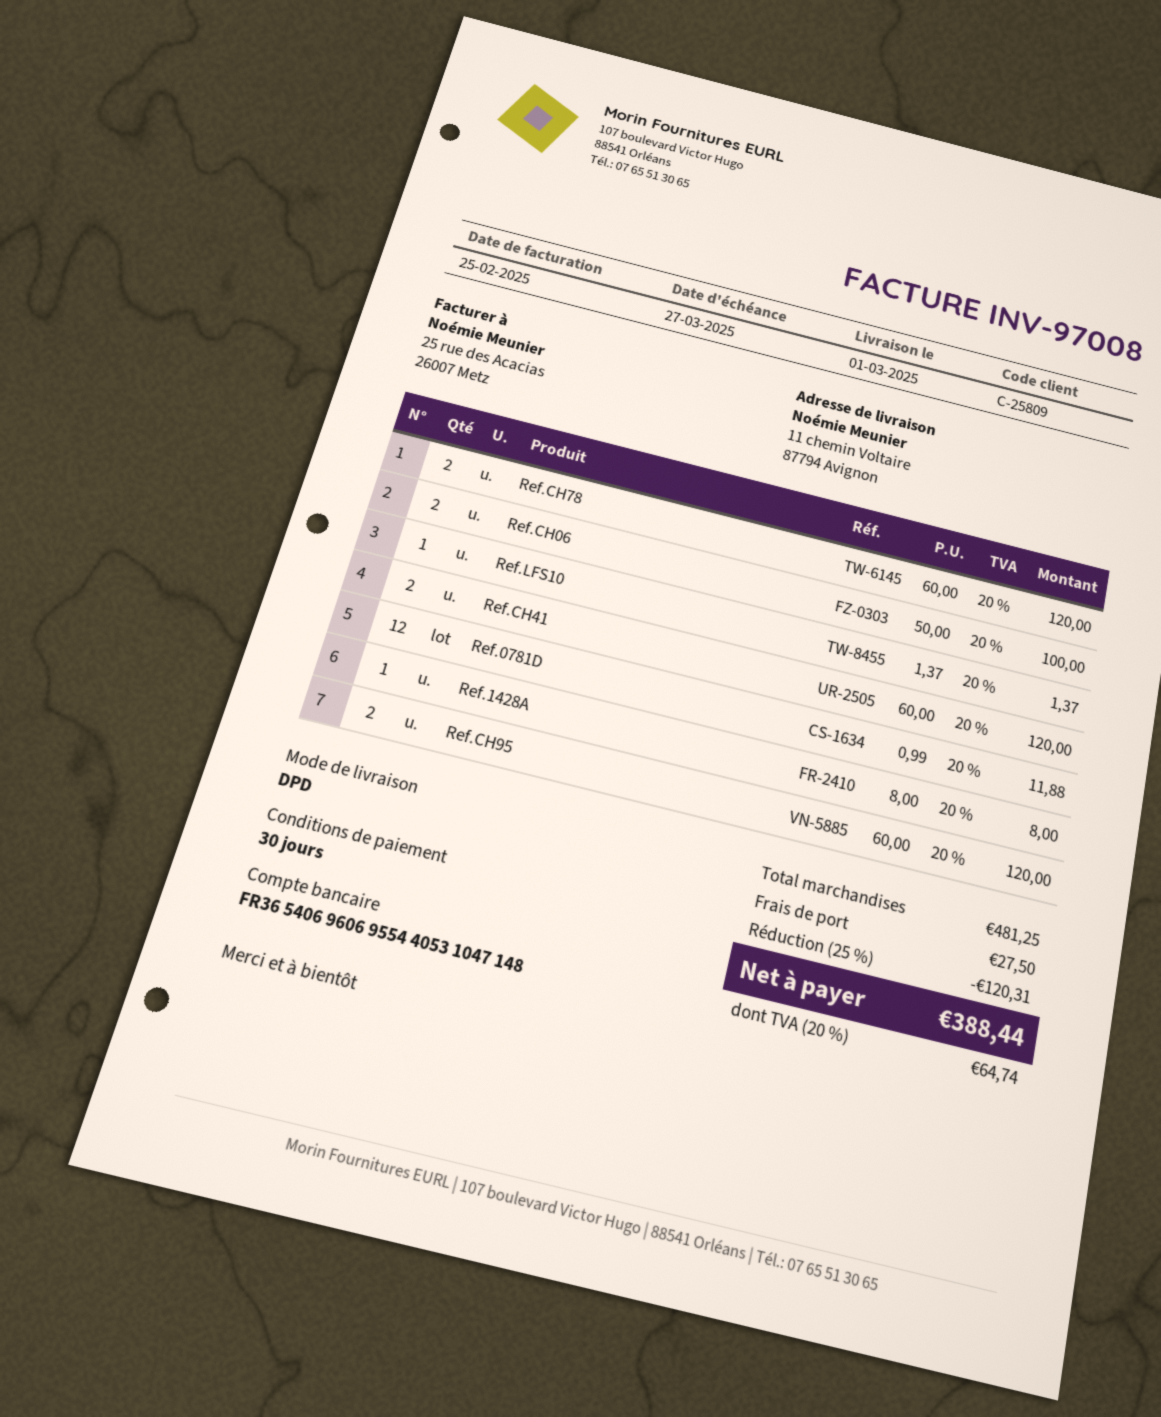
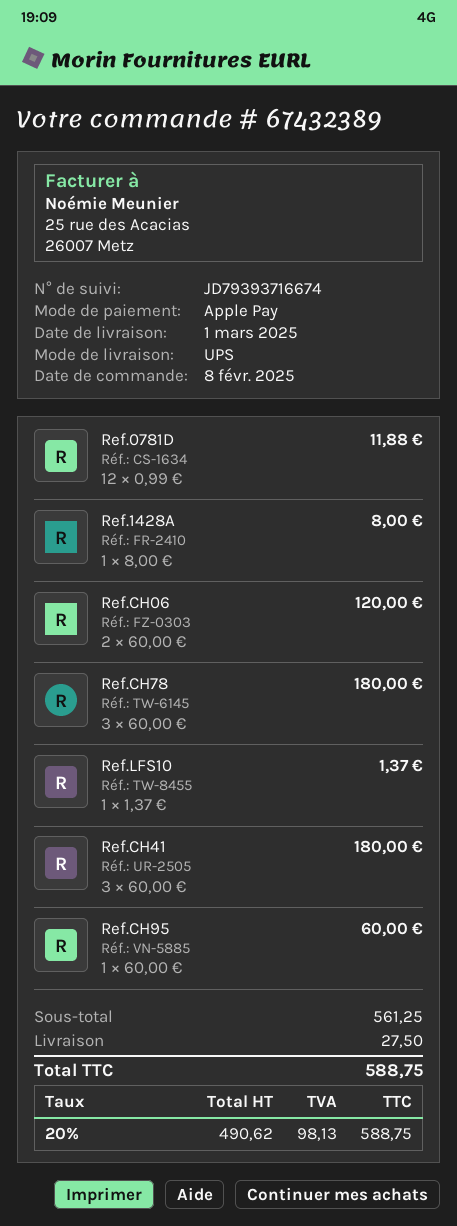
shipping method: DPD -> UPS
Ref.CH78: 2 x 60.00 = 120.00 -> 3 x 60.00 = 180.00
Ref.CH06: 2 x 50.00 = 100.00 -> 2 x 60.00 = 120.00
Ref.CH41: 2 x 60.00 = 120.00 -> 3 x 60.00 = 180.00
Ref.CH95: 2 x 60.00 = 120.00 -> 1 x 60.00 = 60.00
subtotal: 481.25 -> 561.25
discount: 25% = 120.31 -> none
tax: 20% = 64.74 -> 20% = 98.13
total: 388.44 -> 588.75

